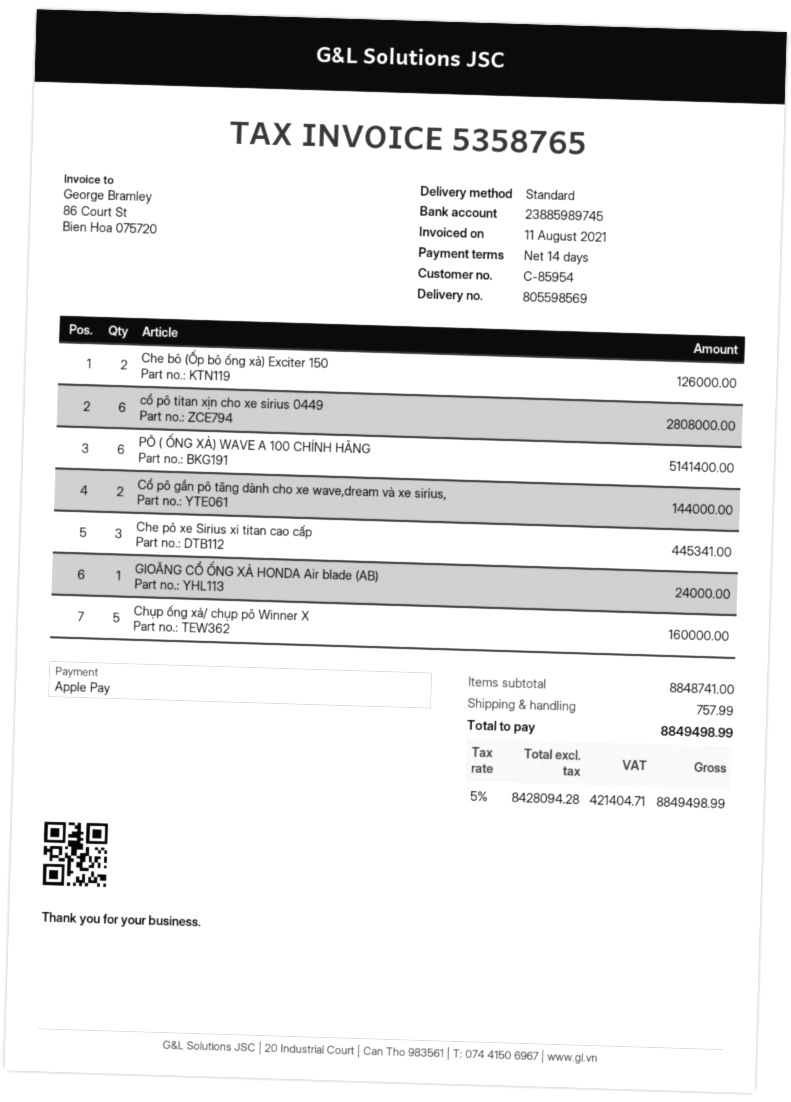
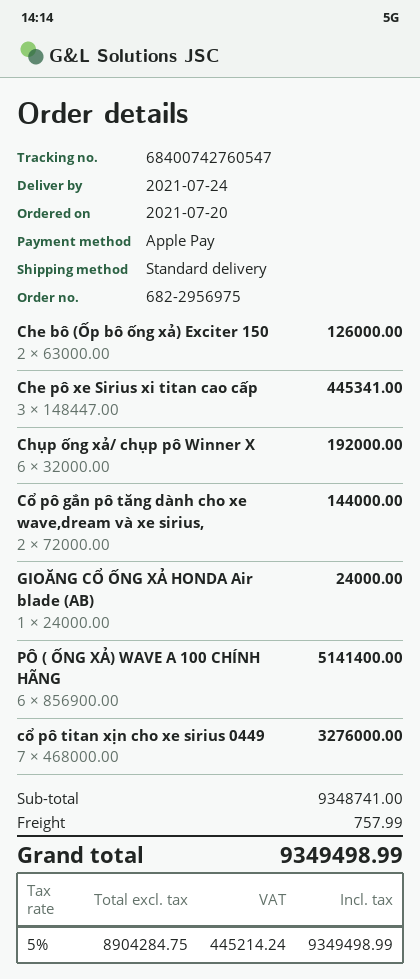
cổ pô titan xịn cho xe sirius 0449: 6 for 2808000.00 -> 7 for 3276000.00
Chụp ống xả/ chụp pô Winner X: 5 for 160000.00 -> 6 for 192000.00
subtotal: 8848741.00 -> 9348741.00
net: 8428094.28 -> 8904284.75
tax: 5% = 421404.71 -> 5% = 445214.24
total: 8849498.99 -> 9349498.99

